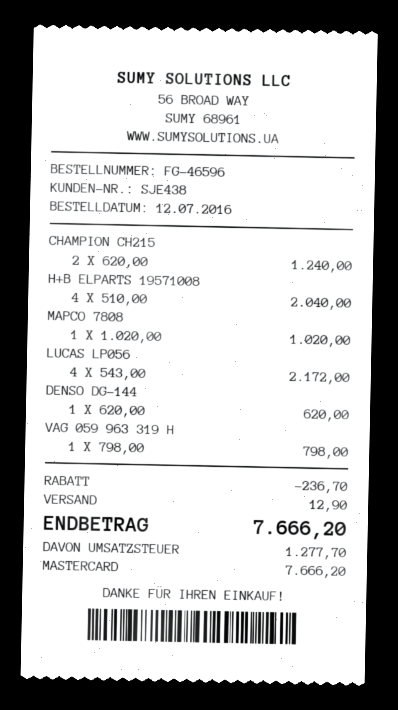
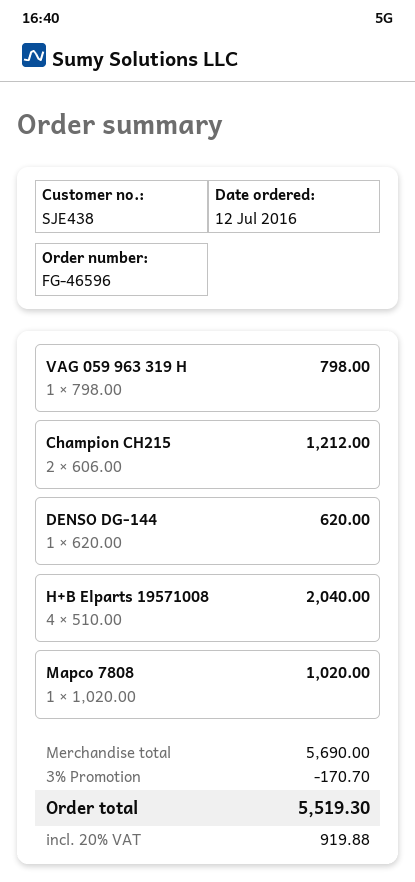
CHAMPION CH215: 2 x 620.00 = 1240.00 -> 2 x 606.00 = 1212.00
LUCAS LP056: 4 x 543.00 = 2172.00 -> none
discount: 236.70 -> 170.70
shipping: 12.90 -> none
tax: 1277.70 -> 919.88
total: 7666.20 -> 5519.30

